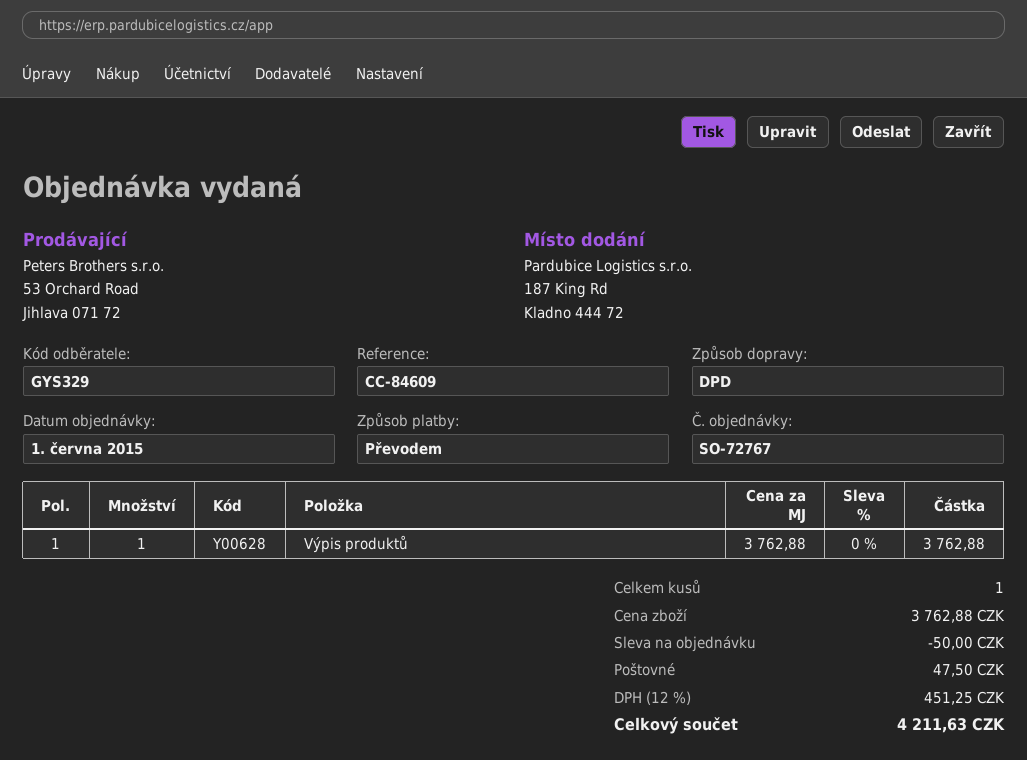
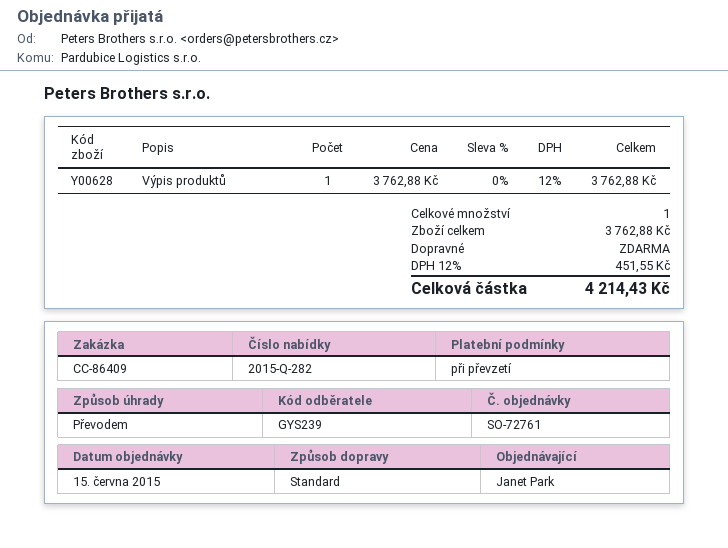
order number: SO-72767 -> SO-72761
order date: 2015-06-01 -> 2015-06-15
customer number: GYS329 -> GYS239
reference: CC-84609 -> CC-86409
shipping method: DPD -> standard
discount: 50.00 -> none
shipping: 47.50 -> 0.00
tax: 12% = 451.25 -> 12% = 451.55
total: 4211.63 -> 4214.43

